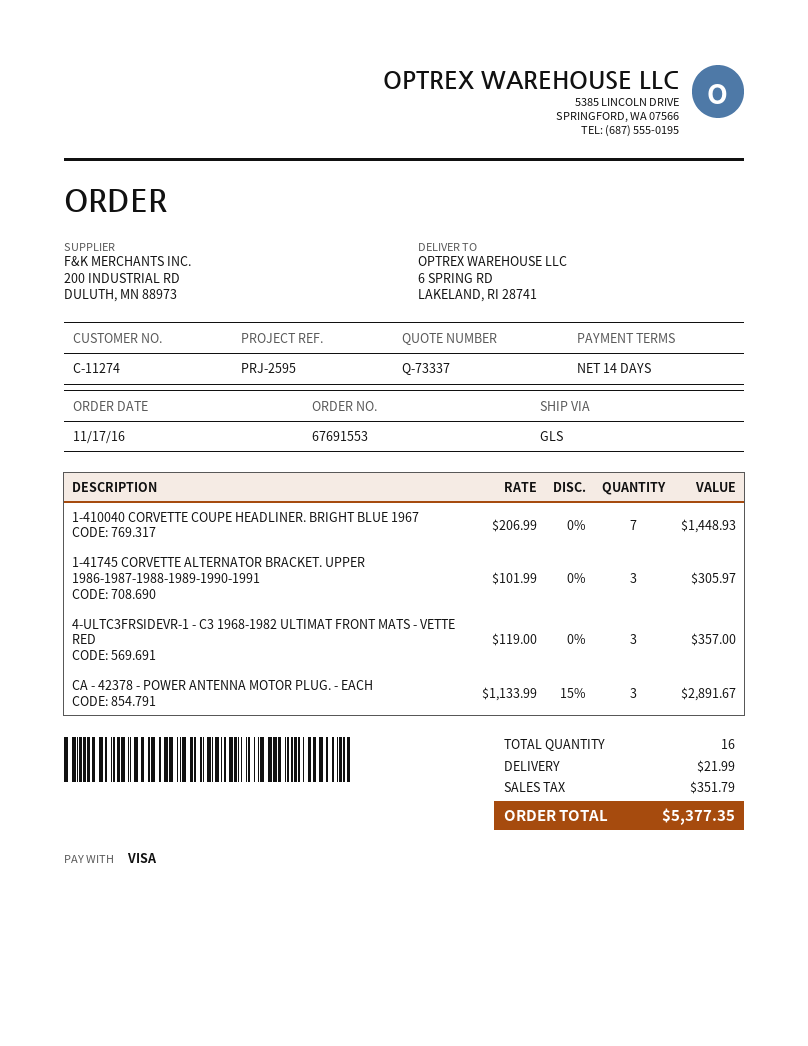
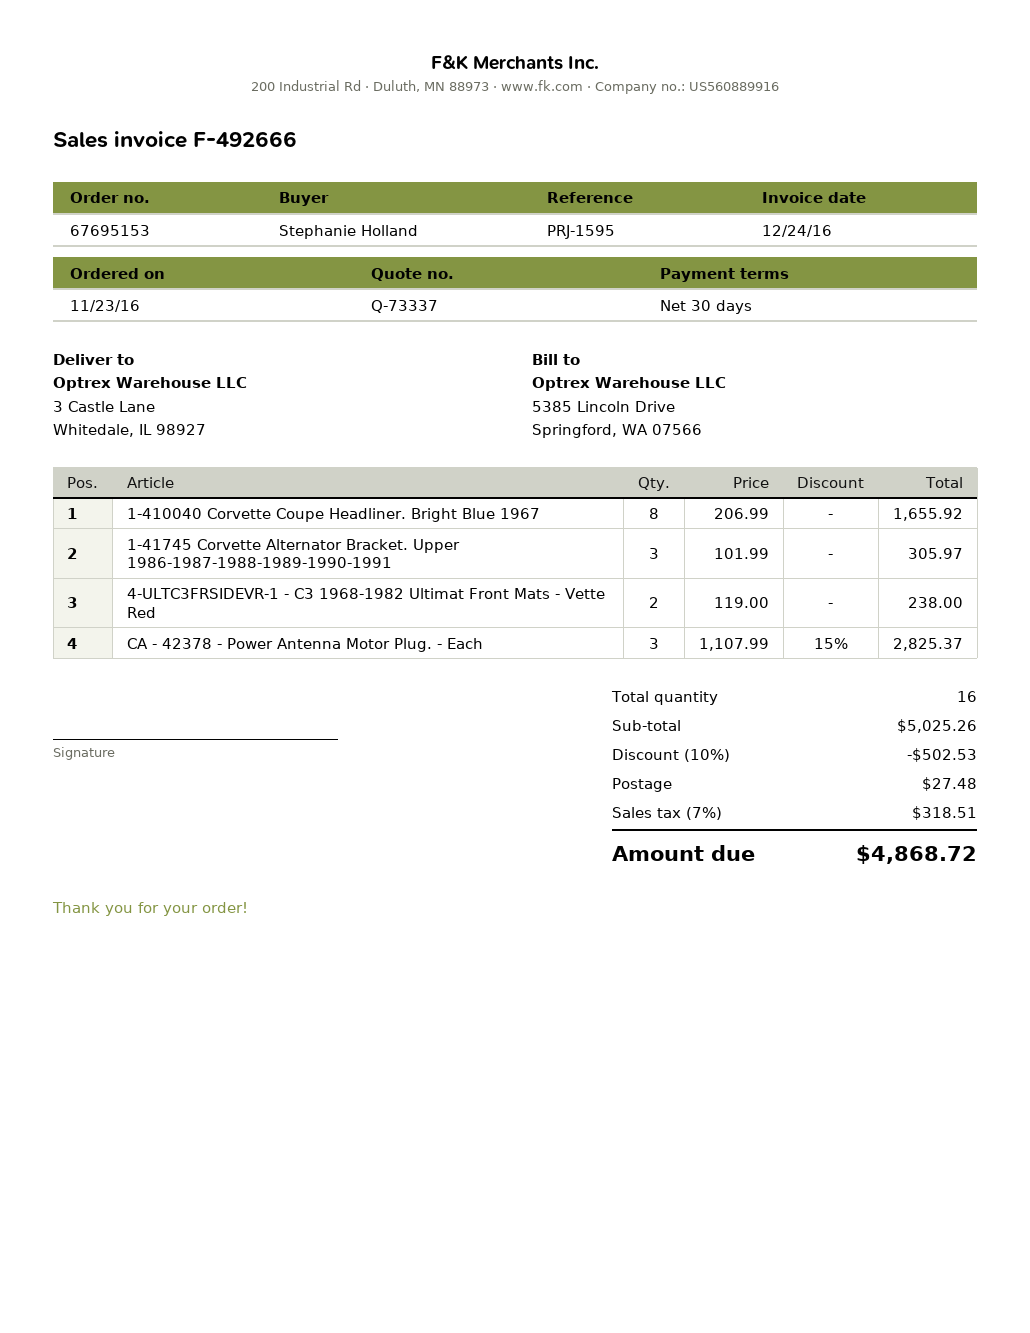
order number: 67691553 -> 67695153
order date: 2016-11-17 -> 2016-11-23
payment terms: 14 days -> 30 days
reference: PRJ-2595 -> PRJ-1595
ship to: 6 SPRING RD, LAKELAND, RI 28741 -> 3 Castle Lane, Whitedale, IL 98927
1-410040 CORVETTE COUPE HEADLINER. BRIGHT BLUE 1967: 7 x 206.99 = 1448.93 -> 8 x 206.99 = 1655.92
4-ULTC3FRSIDEVR-1 - C3 1968-1982 ULTIMAT FRONT MATS - VETTE RED: 3 x 119.00 = 357.00 -> 2 x 119.00 = 238.00
CA - 42378 - POWER ANTENNA MOTOR PLUG. - EACH: 3 x 1133.99 - 15% = 2891.67 -> 3 x 1107.99 - 15% = 2825.37
discount: none -> 10% = 502.53
shipping: 21.99 -> 27.48
tax: 351.79 -> 318.51
total: 5377.35 -> 4868.72

